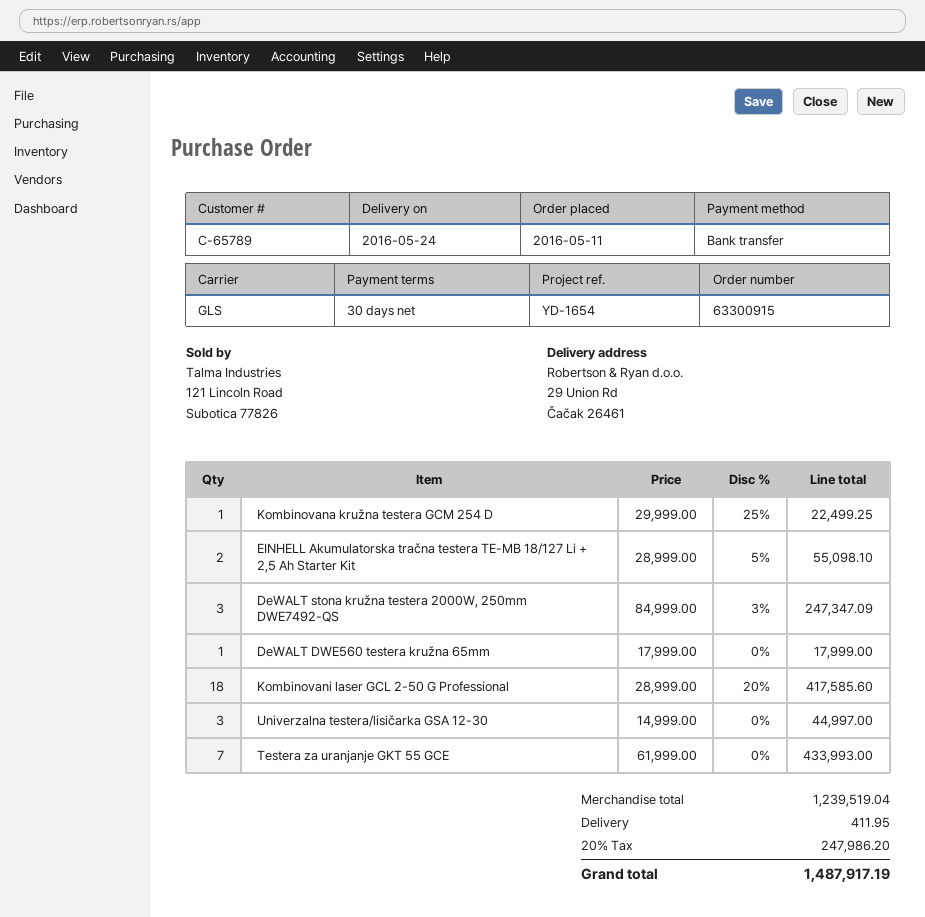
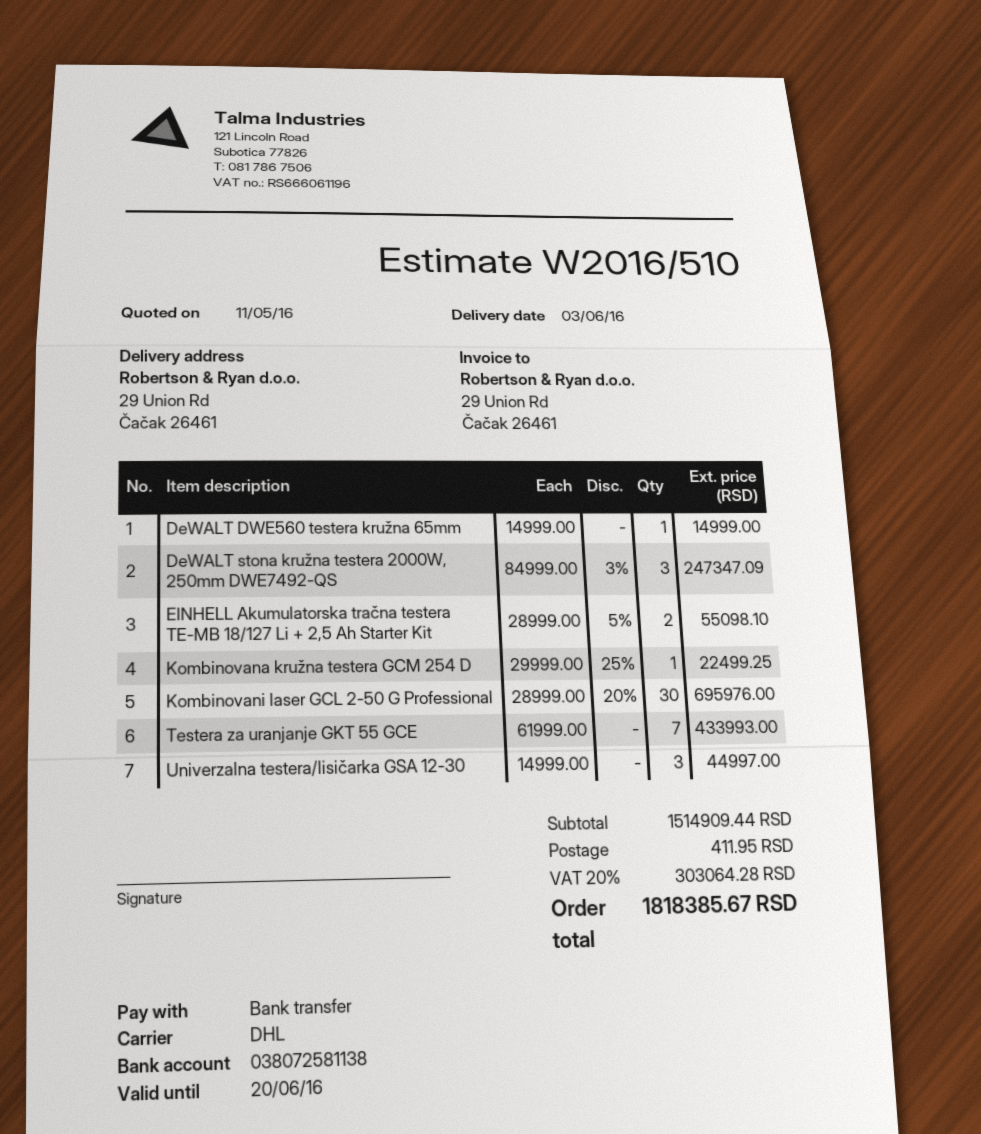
delivery date: 2016-05-24 -> 2016-06-03
shipping method: GLS -> DHL
DeWALT DWE560 testera kružna 65mm: 1 x 17999.00 = 17999.00 -> 1 x 14999.00 = 14999.00
Kombinovani laser GCL 2-50 G Professional: 18 x 28999.00 - 20% = 417585.60 -> 30 x 28999.00 - 20% = 695976.00
subtotal: 1239519.04 -> 1514909.44
tax: 20% = 247986.20 -> 20% = 303064.28
total: 1487917.19 -> 1818385.67

